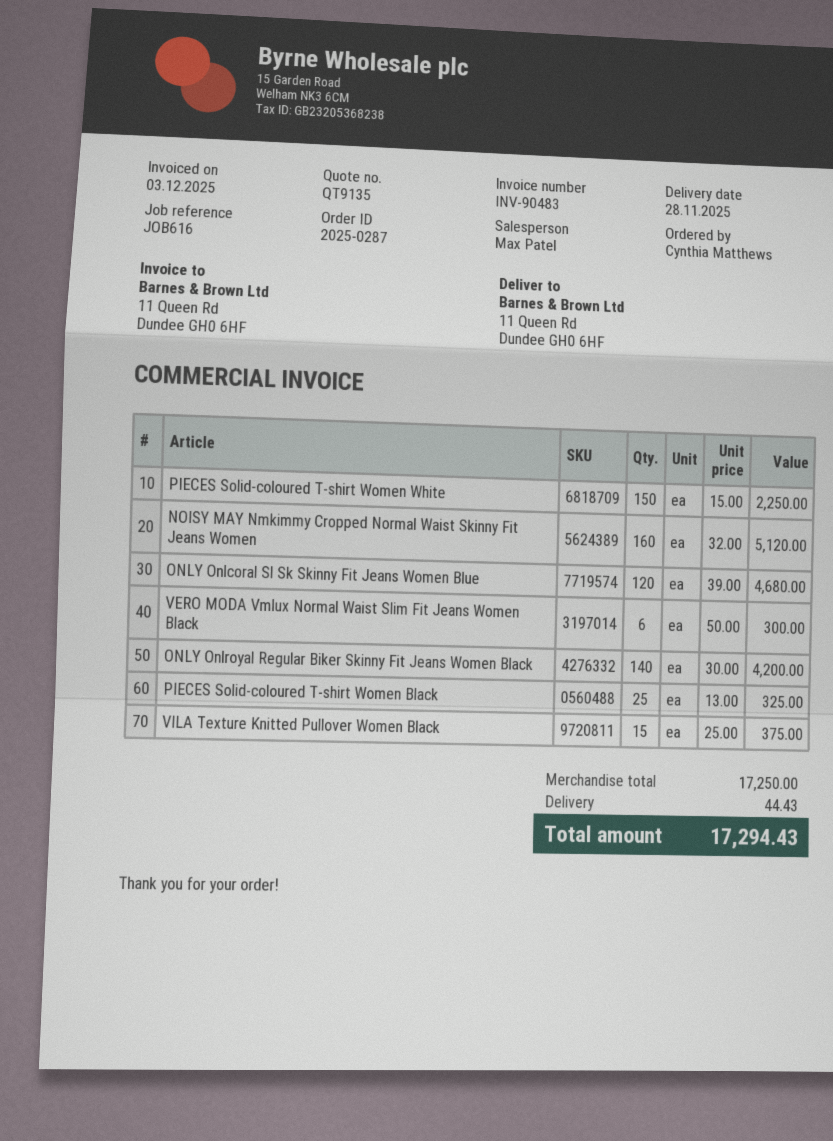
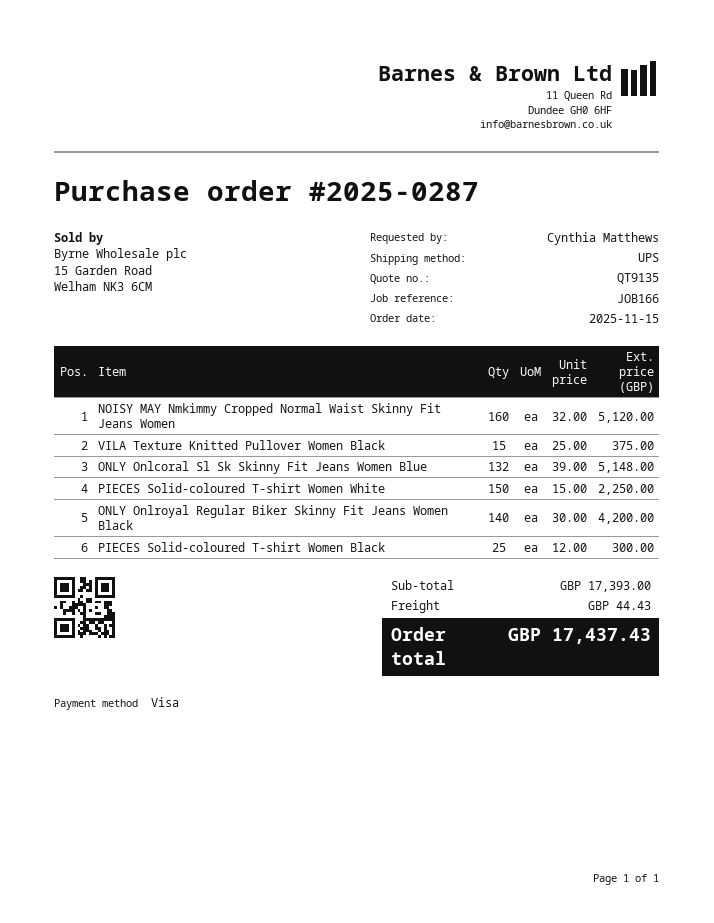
reference: JOB616 -> JOB166
ONLY Onlcoral Sl Sk Skinny Fit Jeans Women Blue: 120 x 39.00 = 4680.00 -> 132 x 39.00 = 5148.00
VERO MODA Vmlux Normal Waist Slim Fit Jeans Women Black: 6 x 50.00 = 300.00 -> none
PIECES Solid-coloured T-shirt Women Black: 25 x 13.00 = 325.00 -> 25 x 12.00 = 300.00
subtotal: 17250.00 -> 17393.00
total: 17294.43 -> 17437.43

